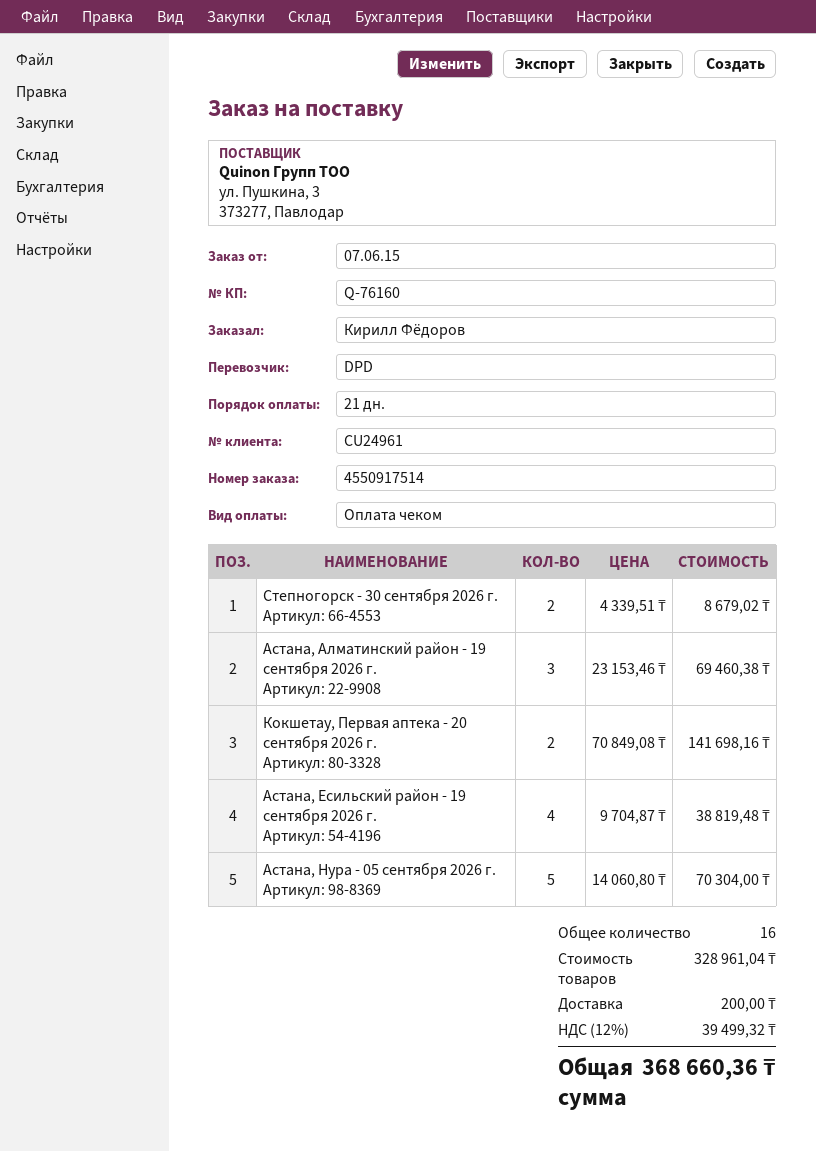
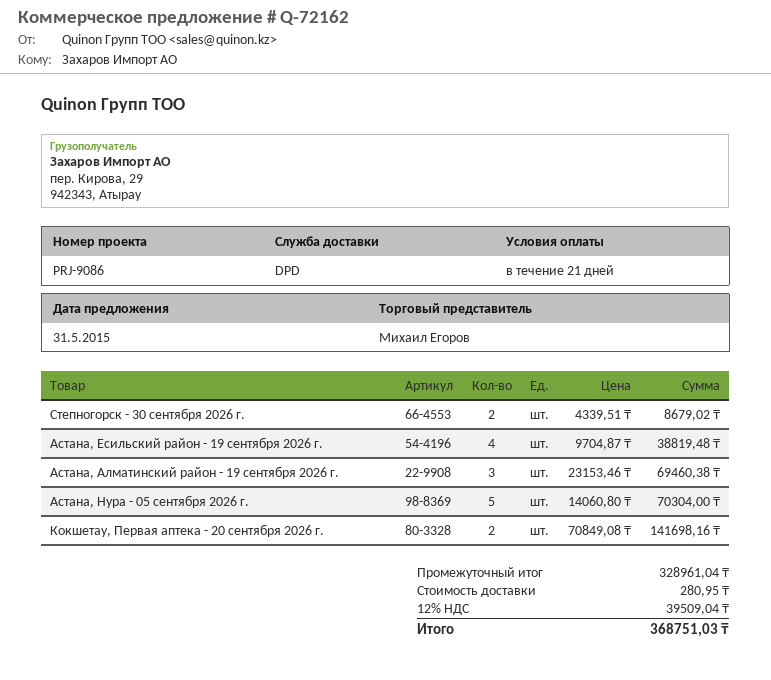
quote number: Q-76160 -> Q-72162
shipping: 200.00 -> 280.95
tax: 12% = 39499.32 -> 12% = 39509.04
total: 368660.36 -> 368751.03

